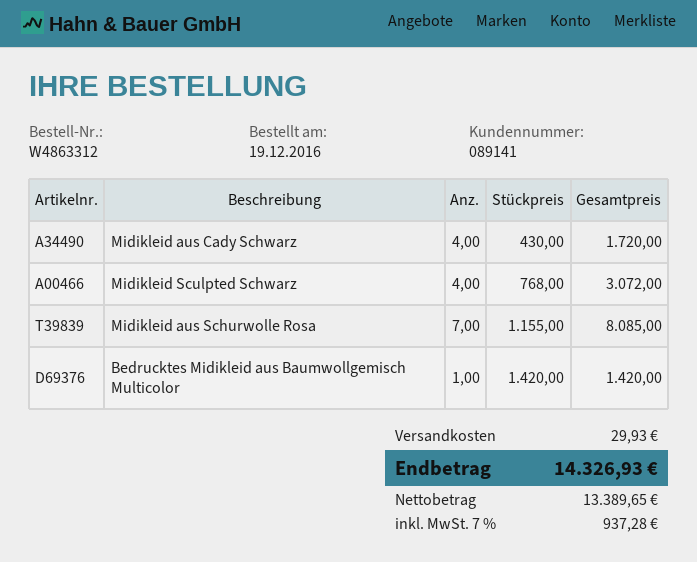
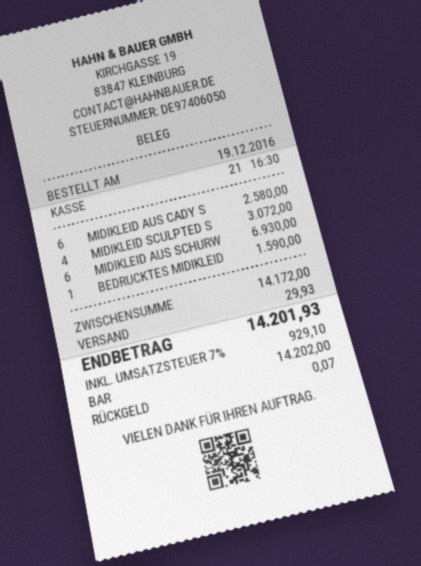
Midikleid aus Cady Schwarz: 4 for 1720.00 -> 6 for 2580.00
Midikleid aus Schurwolle Rosa: 7 for 8085.00 -> 6 for 6930.00
Bedrucktes Midikleid aus Baumwollgemisch Multicolor: 1 for 1420.00 -> 1 for 1590.00
tax: 7% = 937.28 -> 7% = 929.10
total: 14326.93 -> 14201.93

